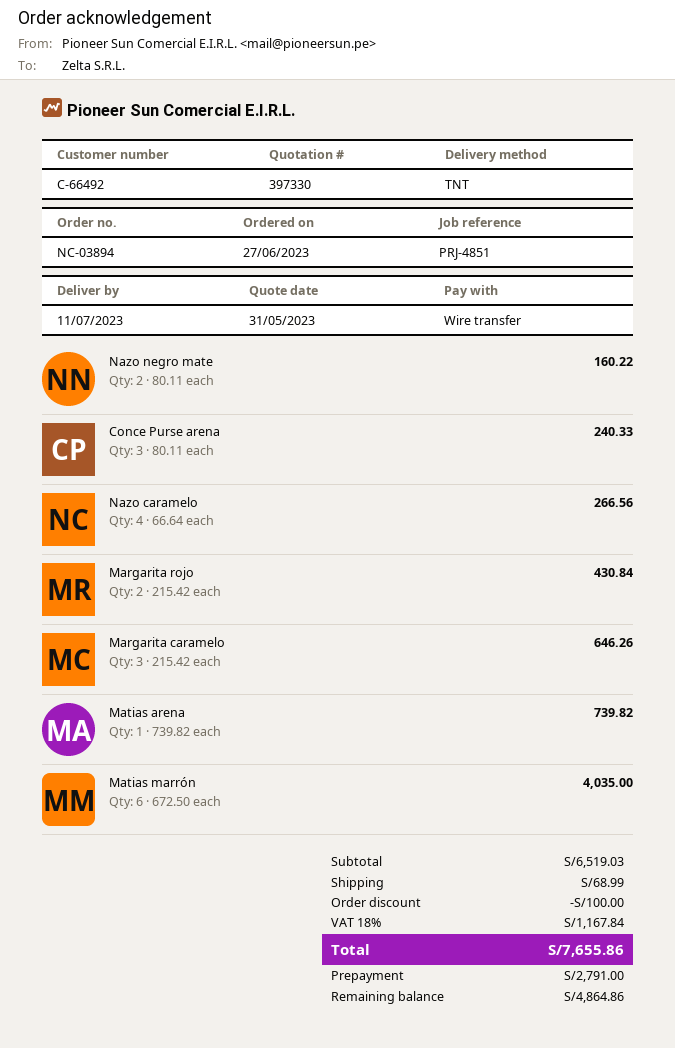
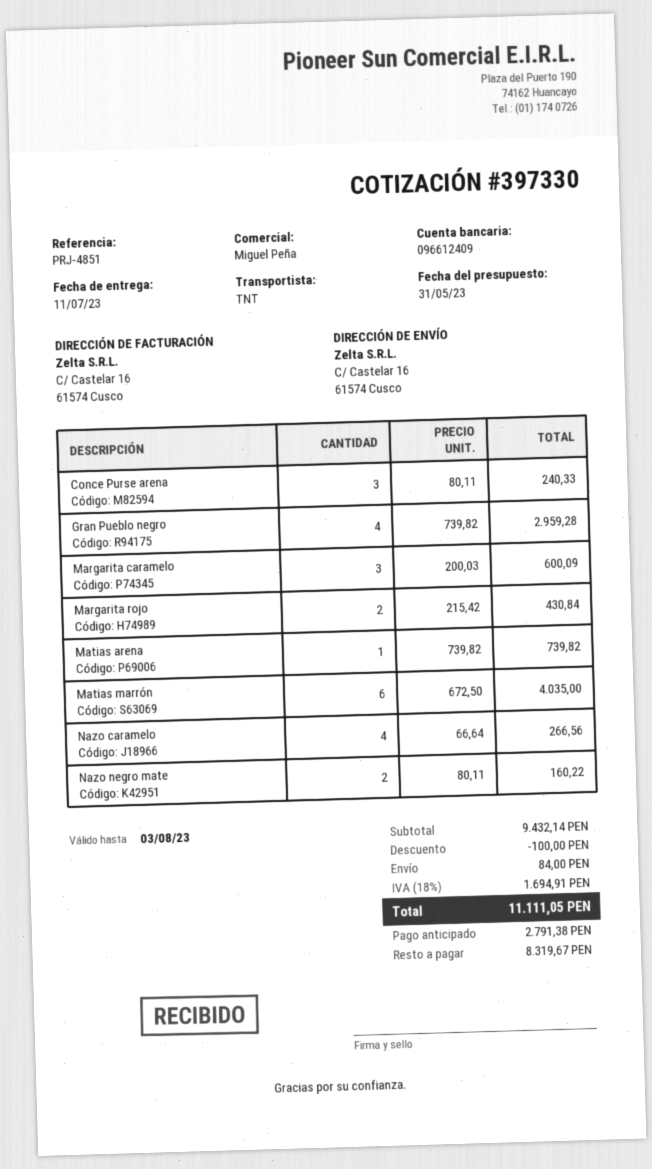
Margarita caramelo: 3 x 215.42 = 646.26 -> 3 x 200.03 = 600.09
Gran Pueblo negro: none -> 4 x 739.82 = 2959.28
subtotal: 6519.03 -> 9432.14
shipping: 68.99 -> 84.00
tax: 18% = 1167.84 -> 18% = 1694.91
total: 7655.86 -> 11111.05
deposit: 2791.00 -> 2791.38
balance: 4864.86 -> 8319.67

